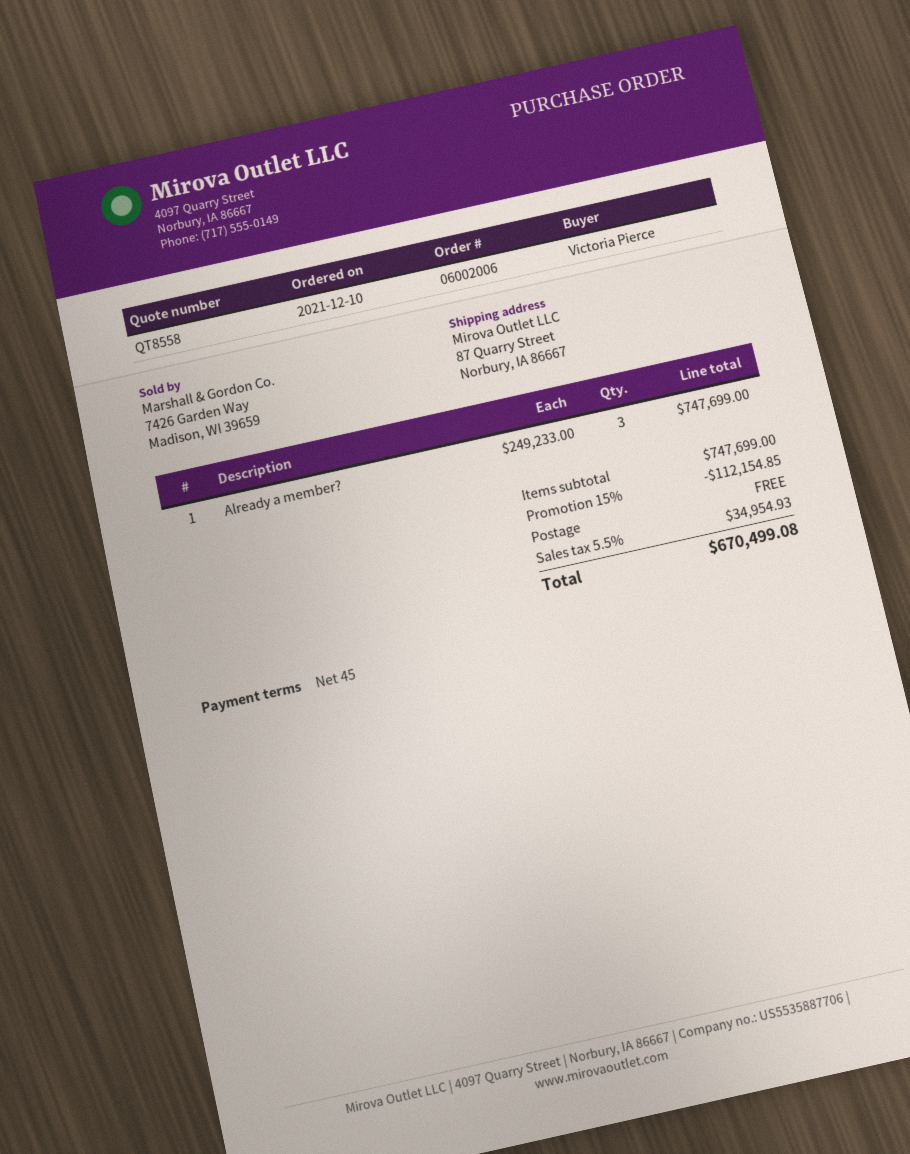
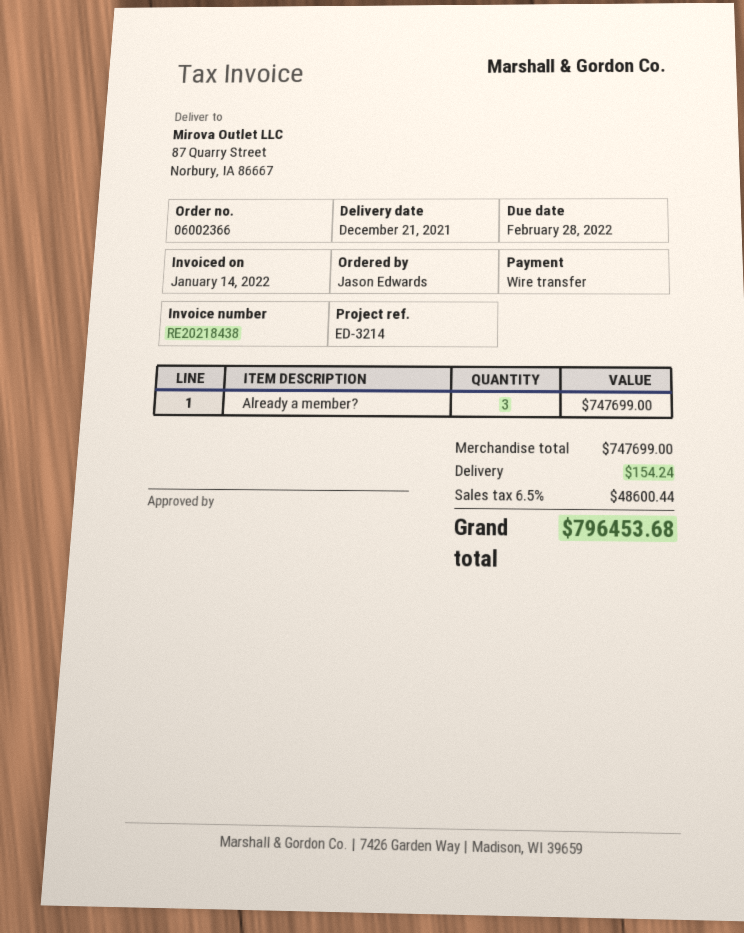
order number: 06002006 -> 06002366
ordered by: Victoria Pierce -> Jason Edwards
discount: 15% = 112154.85 -> none
shipping: 0.00 -> 154.24
tax: 5.5% = 34954.93 -> 6.5% = 48600.44
total: 670499.08 -> 796453.68

